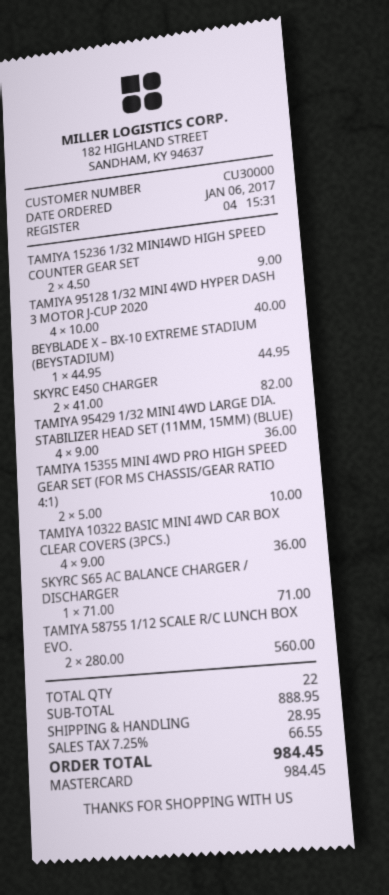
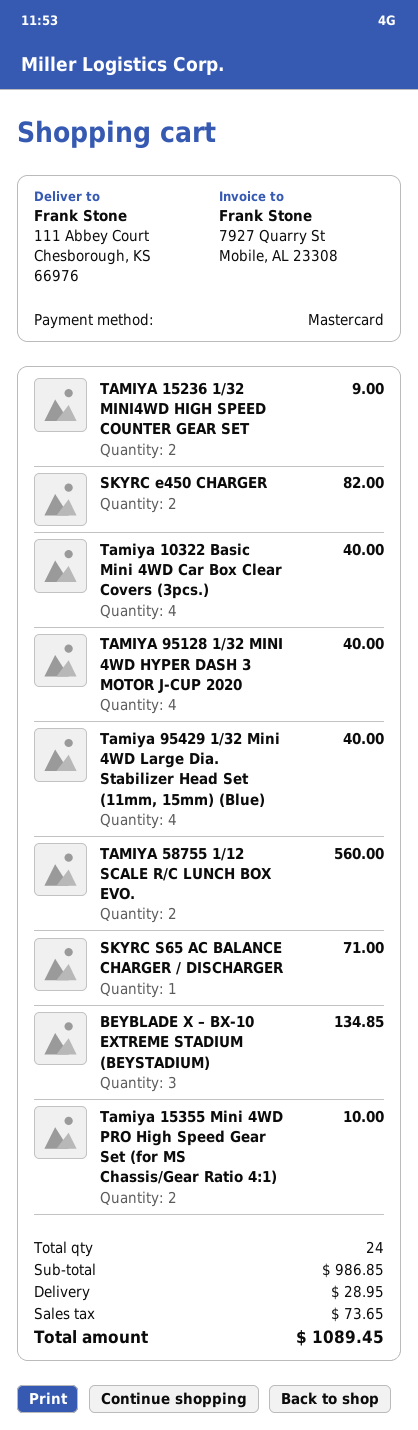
BEYBLADE X – BX-10 EXTREME STADIUM (BEYSTADIUM): 1 for 44.95 -> 3 for 134.85
TAMIYA 95429 1/32 MINI 4WD LARGE DIA. STABILIZER HEAD SET (11MM, 15MM) (BLUE): 4 for 36.00 -> 4 for 40.00
TAMIYA 10322 BASIC MINI 4WD CAR BOX CLEAR COVERS (3PCS.): 4 for 36.00 -> 4 for 40.00
total quantity: 22 -> 24
subtotal: 888.95 -> 986.85
tax: 66.55 -> 73.65
total: 984.45 -> 1089.45

